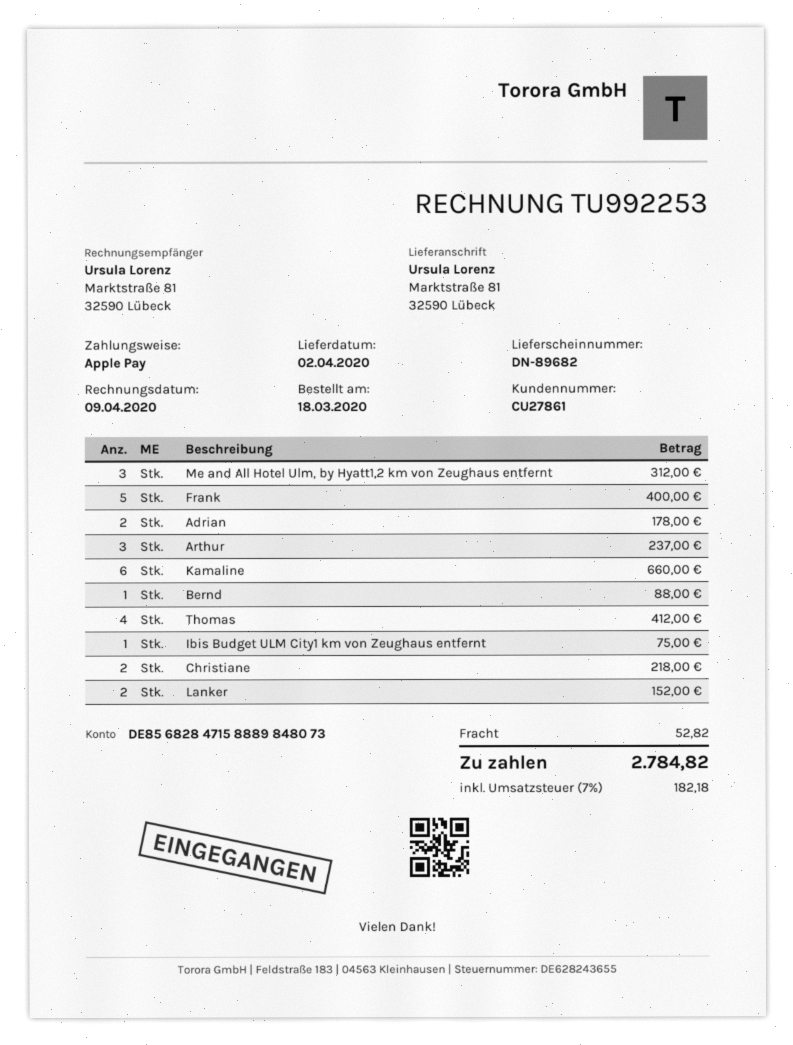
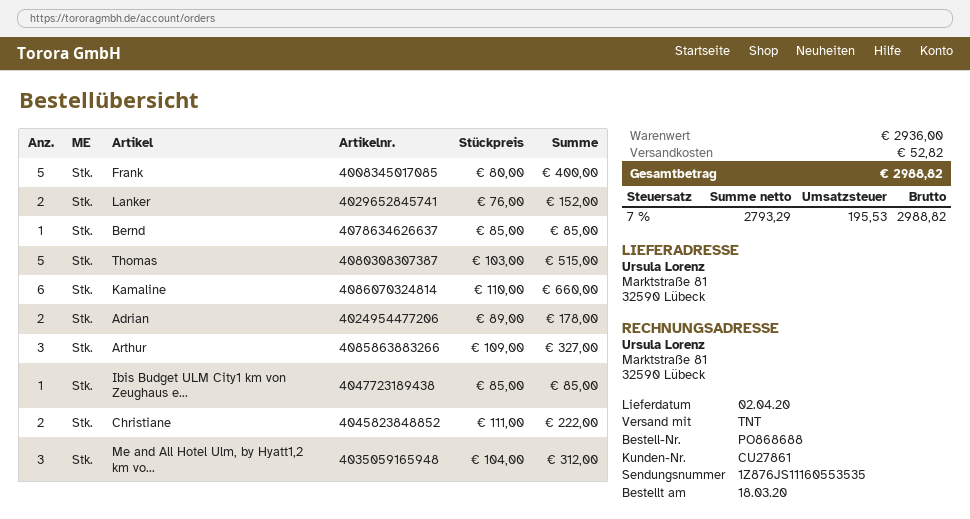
Arthur: 3 for 237.00 -> 3 for 327.00
Bernd: 1 for 88.00 -> 1 for 85.00
Thomas: 4 for 412.00 -> 5 for 515.00
Ibis Budget ULM City1 km von Zeughaus entfernt: 1 for 75.00 -> 1 for 85.00
Christiane: 2 for 218.00 -> 2 for 222.00
tax: 7% = 182.18 -> 7% = 195.53
total: 2784.82 -> 2988.82

